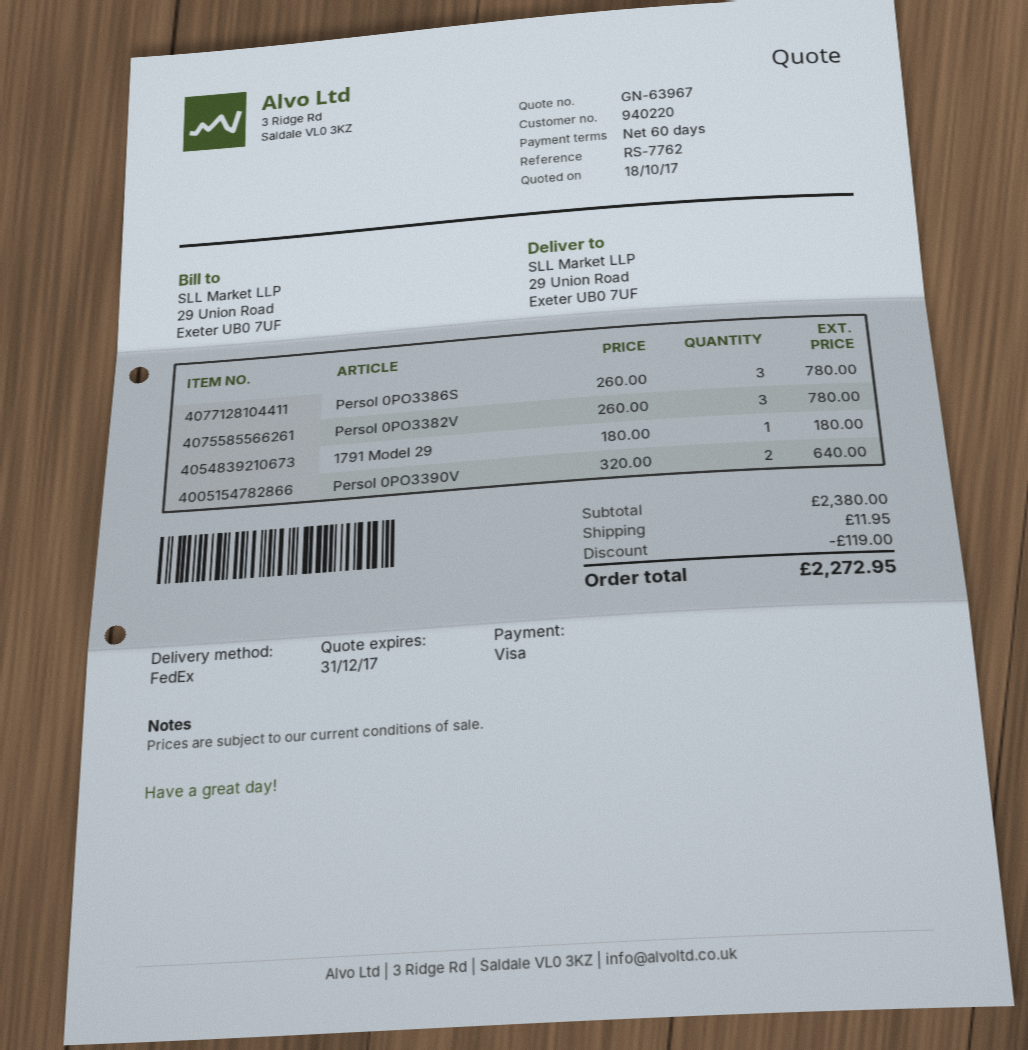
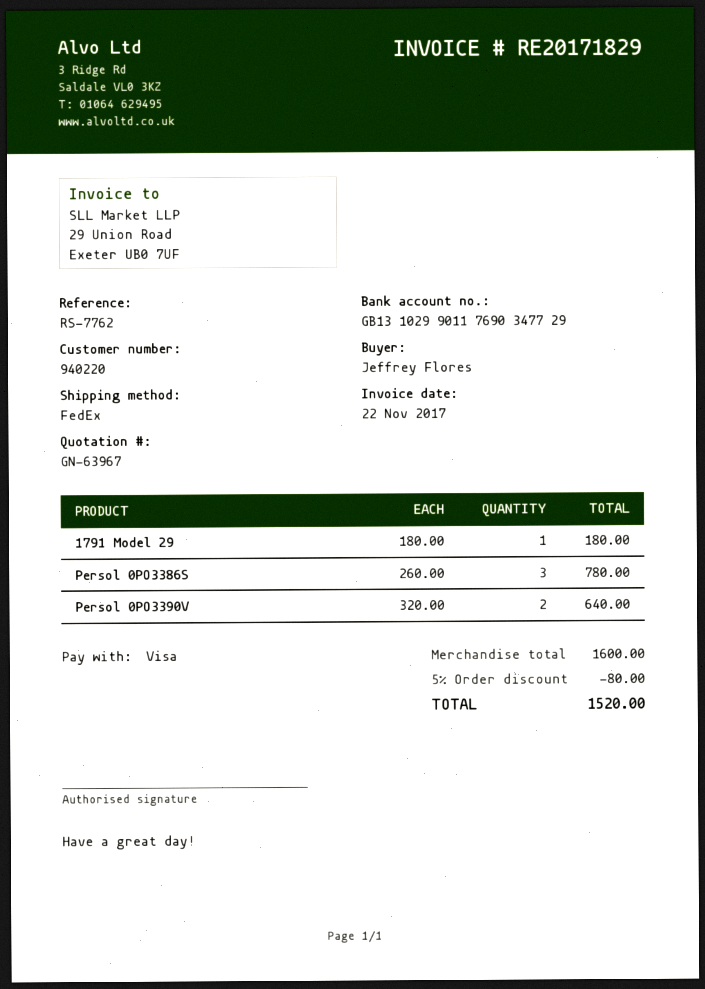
Persol 0PO3382V: 3 x 260.00 = 780.00 -> none
subtotal: 2380.00 -> 1600.00
discount: 119.00 -> 80.00
shipping: 11.95 -> none
total: 2272.95 -> 1520.00

